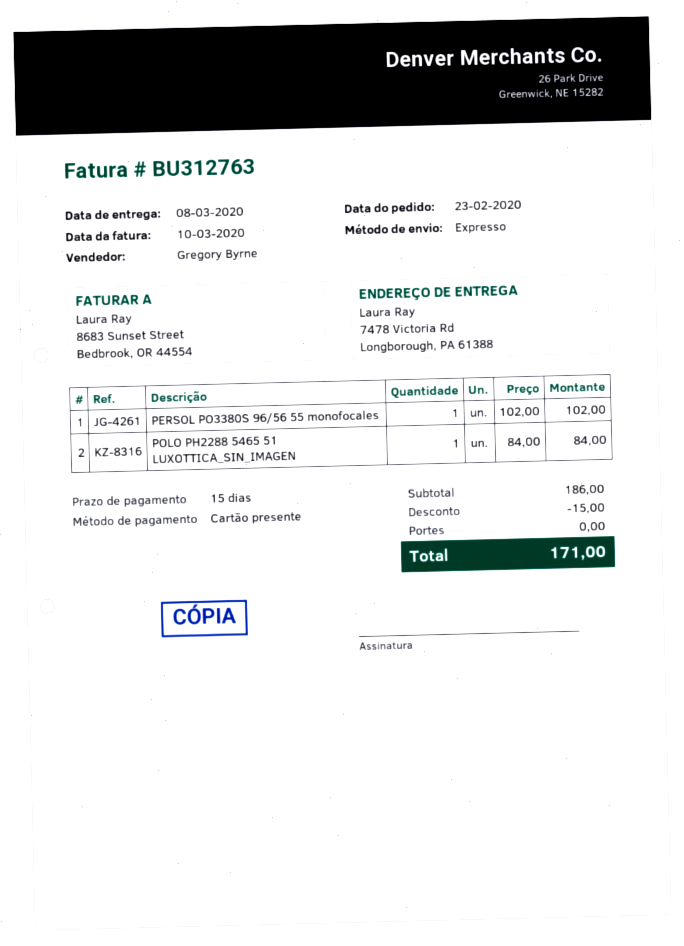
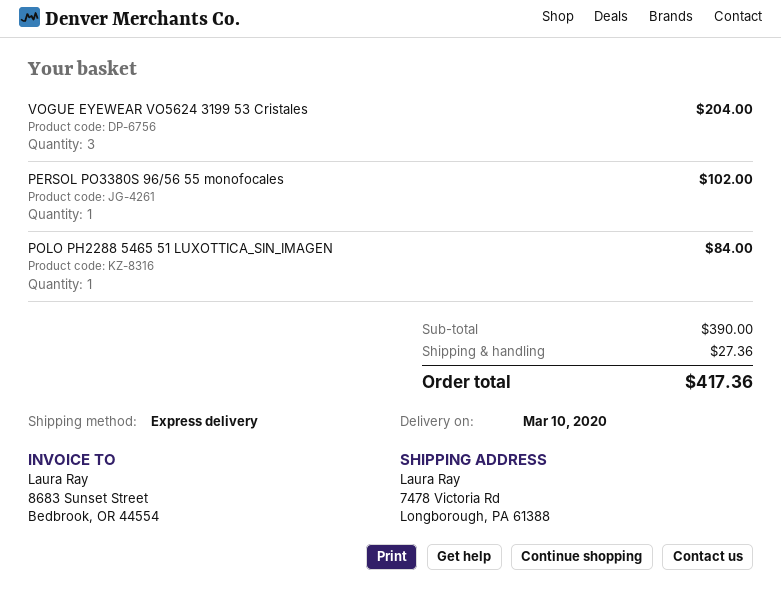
delivery date: 2020-03-08 -> 2020-03-10
VOGUE EYEWEAR VO5624 3199 53 Cristales: none -> 3 for 204.00
subtotal: 186.00 -> 390.00
discount: 15.00 -> none
shipping: 0.00 -> 27.36
total: 171.00 -> 417.36

